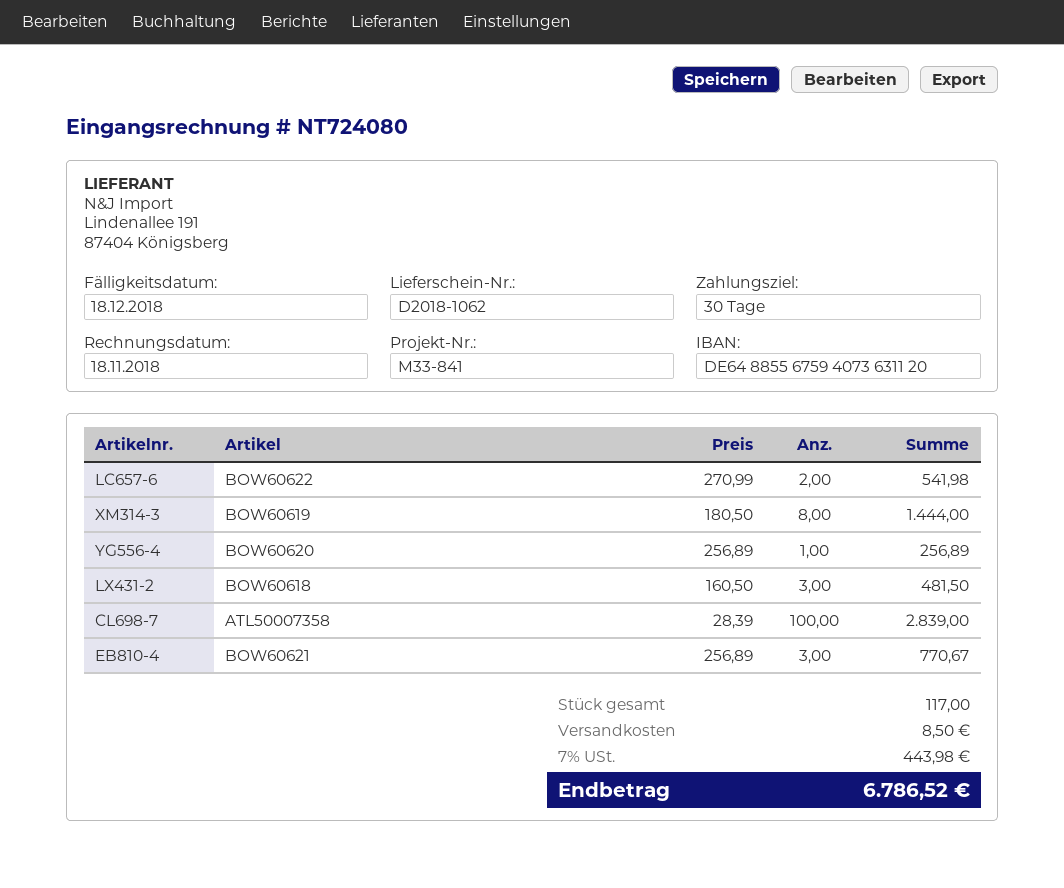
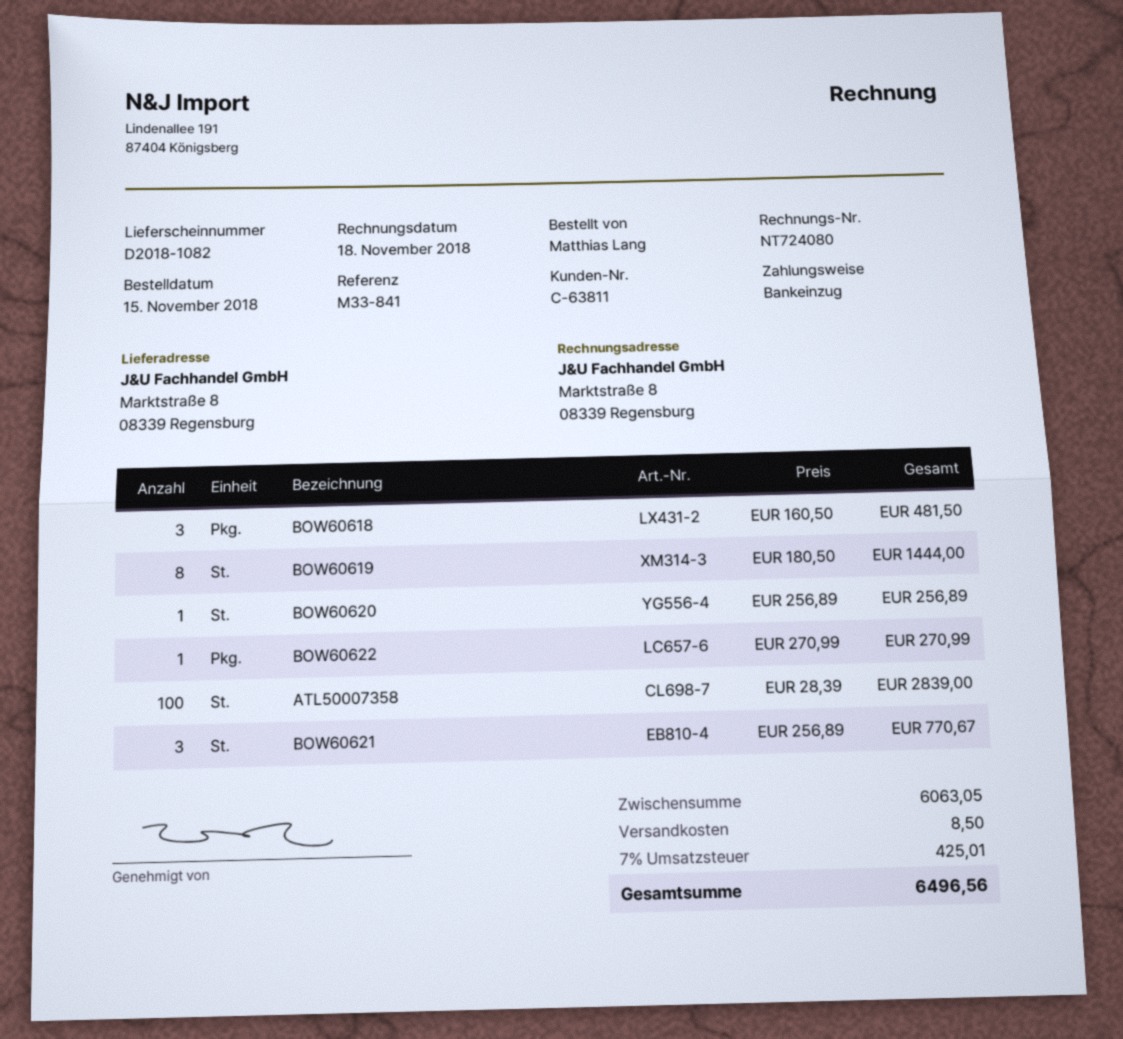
delivery note number: D2018-1062 -> D2018-1082
BOW60622: 2 x 270.99 = 541.98 -> 1 x 270.99 = 270.99
tax: 7% = 443.98 -> 7% = 425.01
total: 6786.52 -> 6496.56

